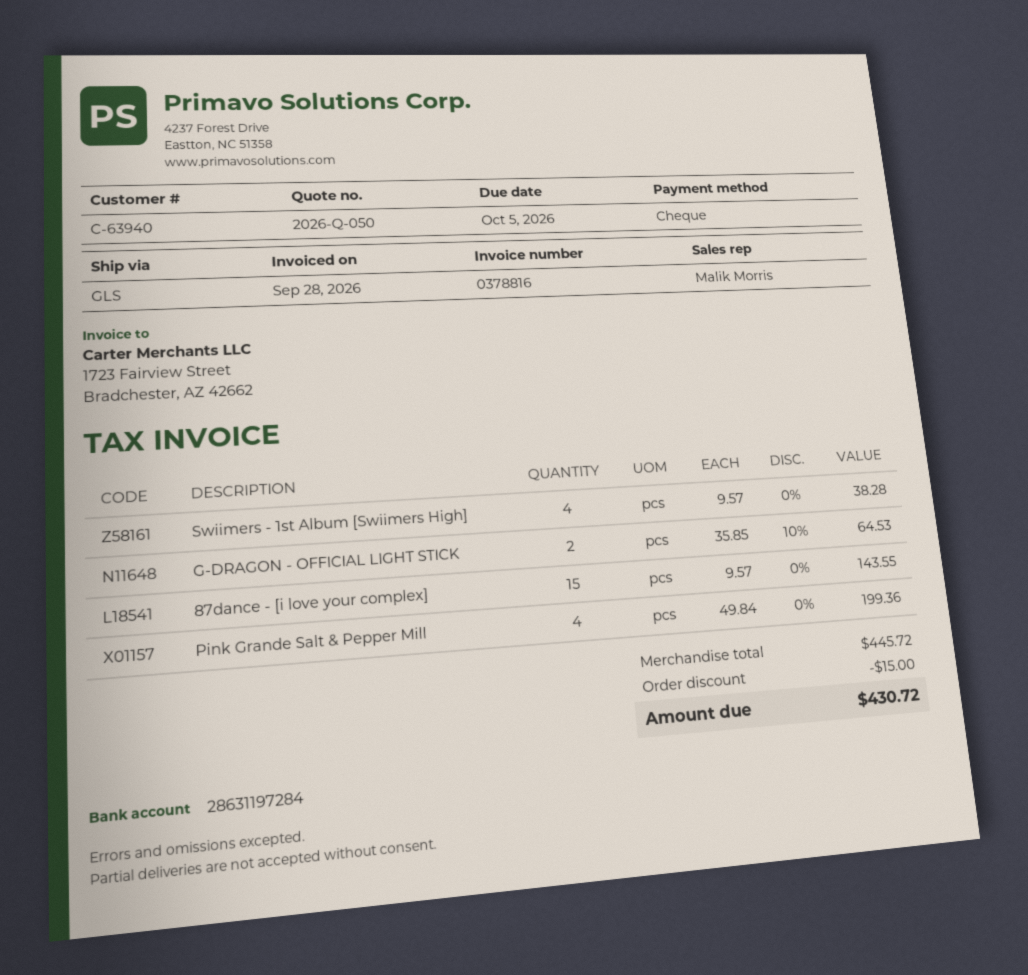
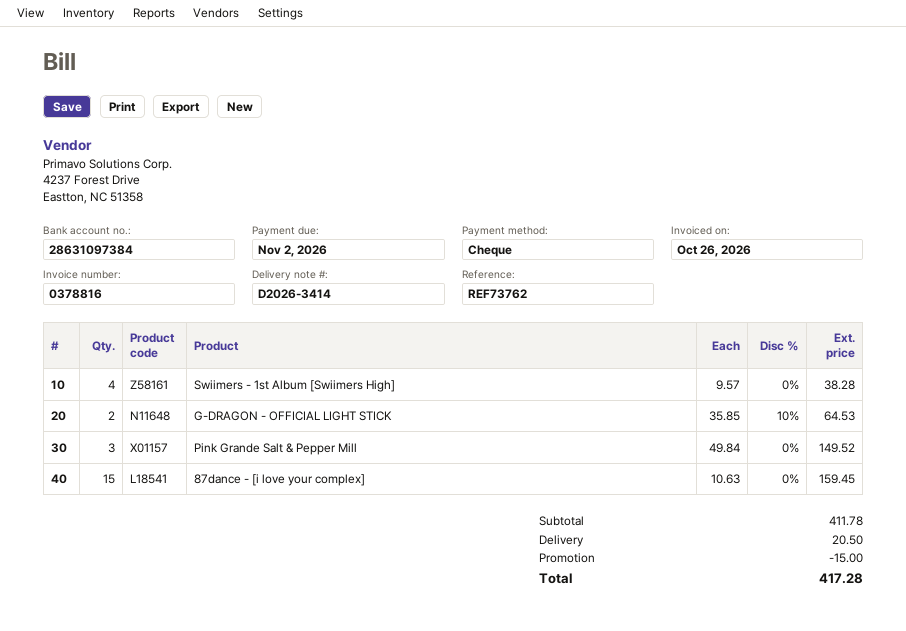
invoice date: 2026-09-28 -> 2026-10-26
due date: 2026-10-05 -> 2026-11-02
bank account: 28631197284 -> 28631097384
87dance - [i love your complex]: 15 x 9.57 = 143.55 -> 15 x 10.63 = 159.45
Pink Grande Salt & Pepper Mill: 4 x 49.84 = 199.36 -> 3 x 49.84 = 149.52
subtotal: 445.72 -> 411.78
shipping: none -> 20.50
total: 430.72 -> 417.28

